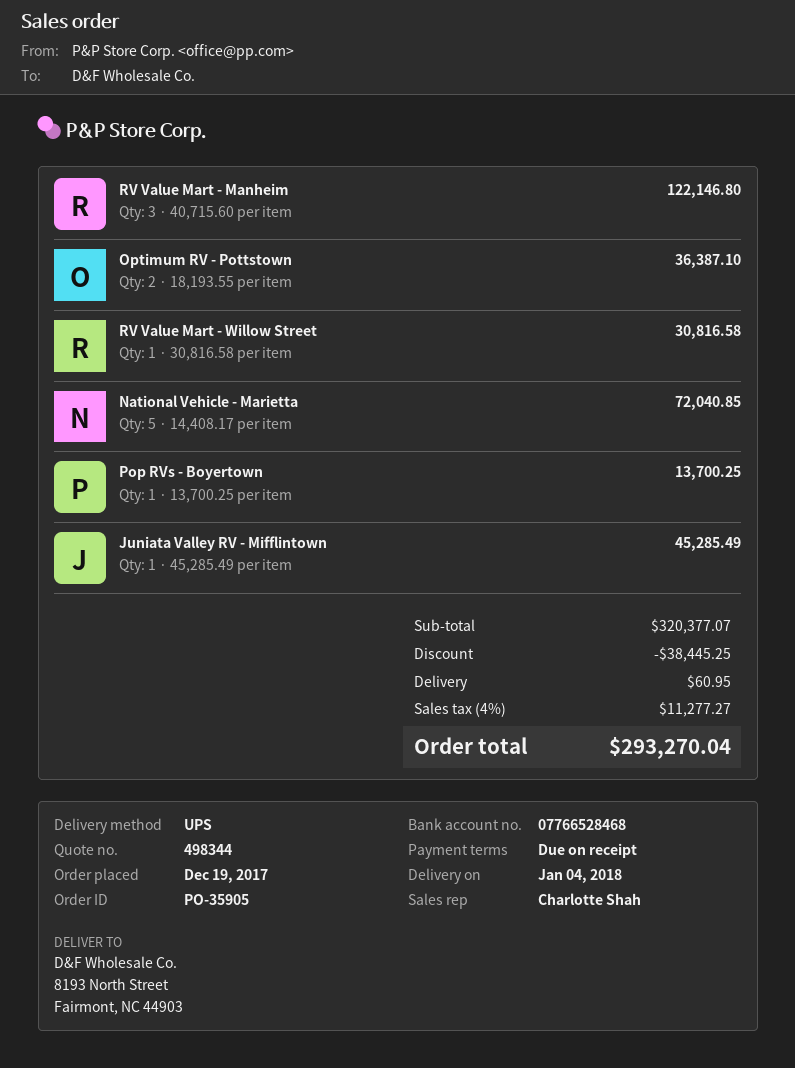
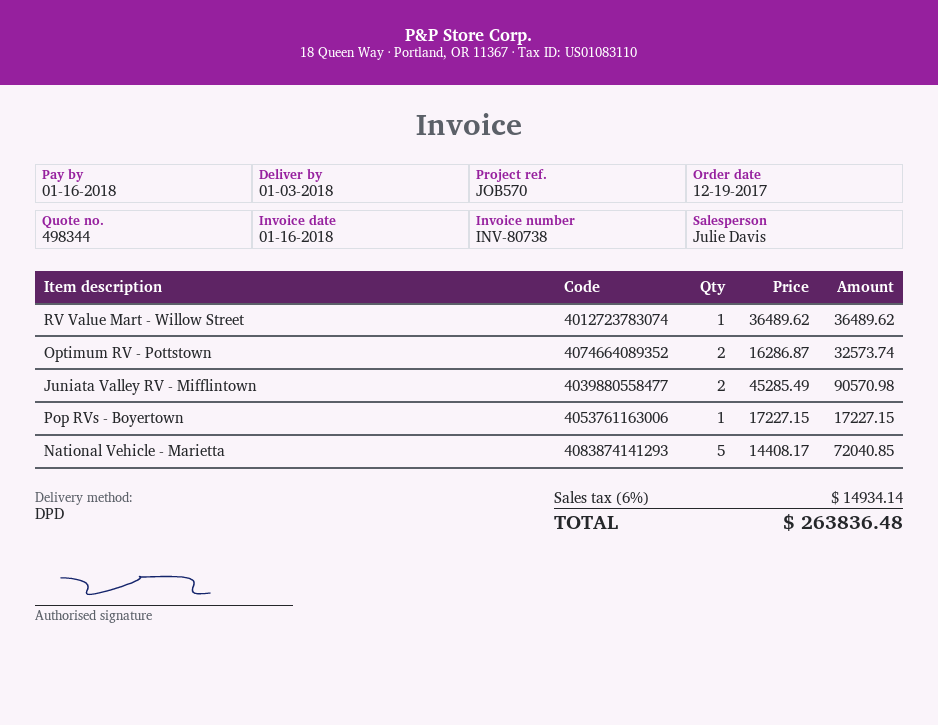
delivery date: 2018-01-04 -> 2018-01-03
sales rep: Charlotte Shah -> Julie Davis
shipping method: UPS -> DPD
RV Value Mart - Manheim: 3 x 40715.60 = 122146.80 -> none
Optimum RV - Pottstown: 2 x 18193.55 = 36387.10 -> 2 x 16286.87 = 32573.74
RV Value Mart - Willow Street: 1 x 30816.58 = 30816.58 -> 1 x 36489.62 = 36489.62
Pop RVs - Boyertown: 1 x 13700.25 = 13700.25 -> 1 x 17227.15 = 17227.15
Juniata Valley RV - Mifflintown: 1 x 45285.49 = 45285.49 -> 2 x 45285.49 = 90570.98
discount: 38445.25 -> none
shipping: 60.95 -> none
tax: 4% = 11277.27 -> 6% = 14934.14
total: 293270.04 -> 263836.48

